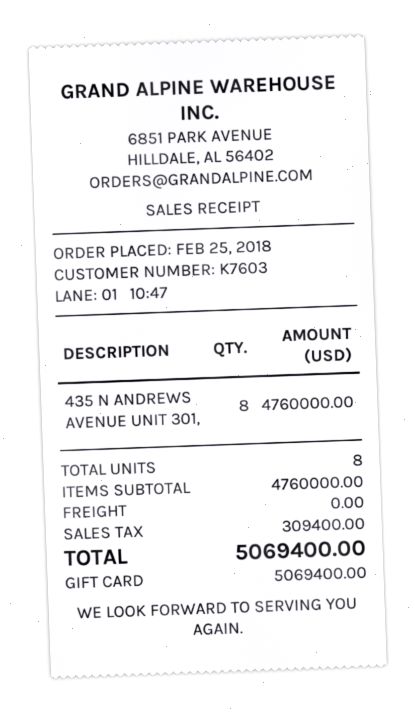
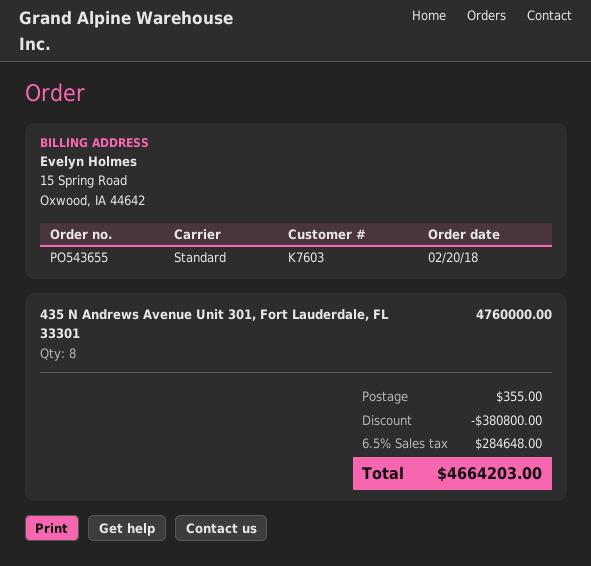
order date: 2018-02-25 -> 2018-02-20
discount: none -> 380800.00
shipping: 0.00 -> 355.00
tax: 309400.00 -> 284648.00
total: 5069400.00 -> 4664203.00

